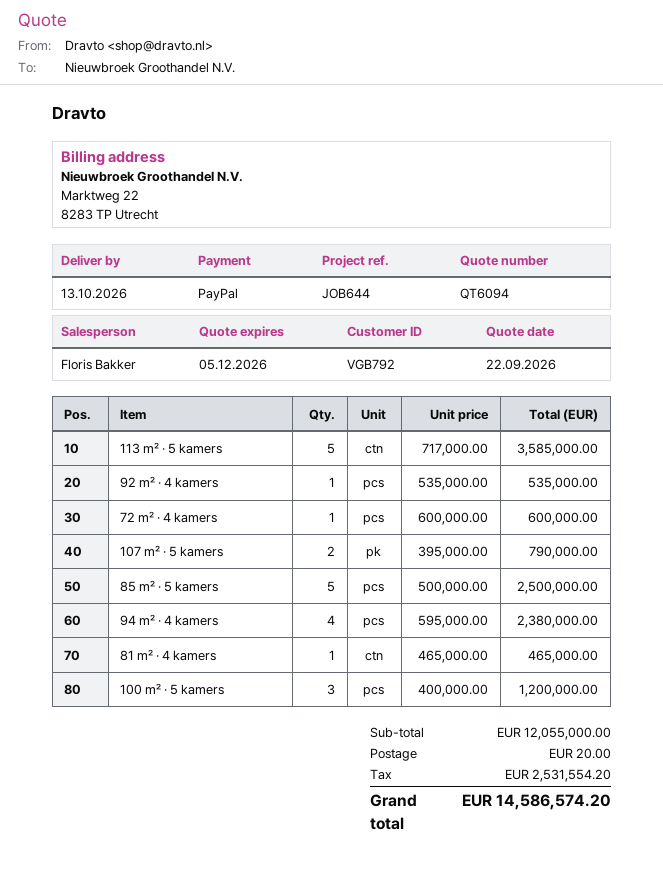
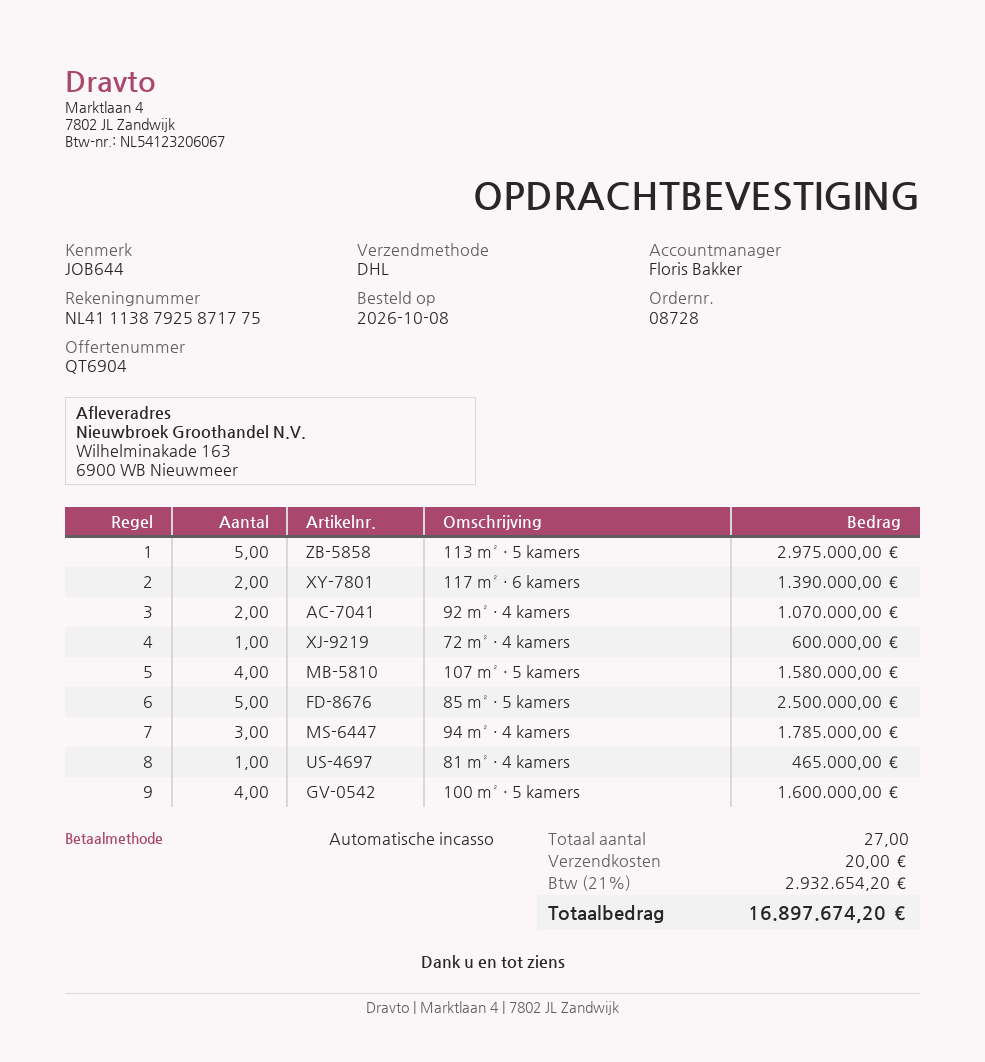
quote number: QT6094 -> QT6904
payment method: PayPal -> direct debit
113 m² · 5 kamers: 5 for 3585000.00 -> 5 for 2975000.00
92 m² · 4 kamers: 1 for 535000.00 -> 2 for 1070000.00
107 m² · 5 kamers: 2 for 790000.00 -> 4 for 1580000.00
94 m² · 4 kamers: 4 for 2380000.00 -> 3 for 1785000.00
100 m² · 5 kamers: 3 for 1200000.00 -> 4 for 1600000.00
117 m² · 6 kamers: none -> 2 for 1390000.00
tax: 2531554.20 -> 2932654.20
total: 14586574.20 -> 16897674.20

